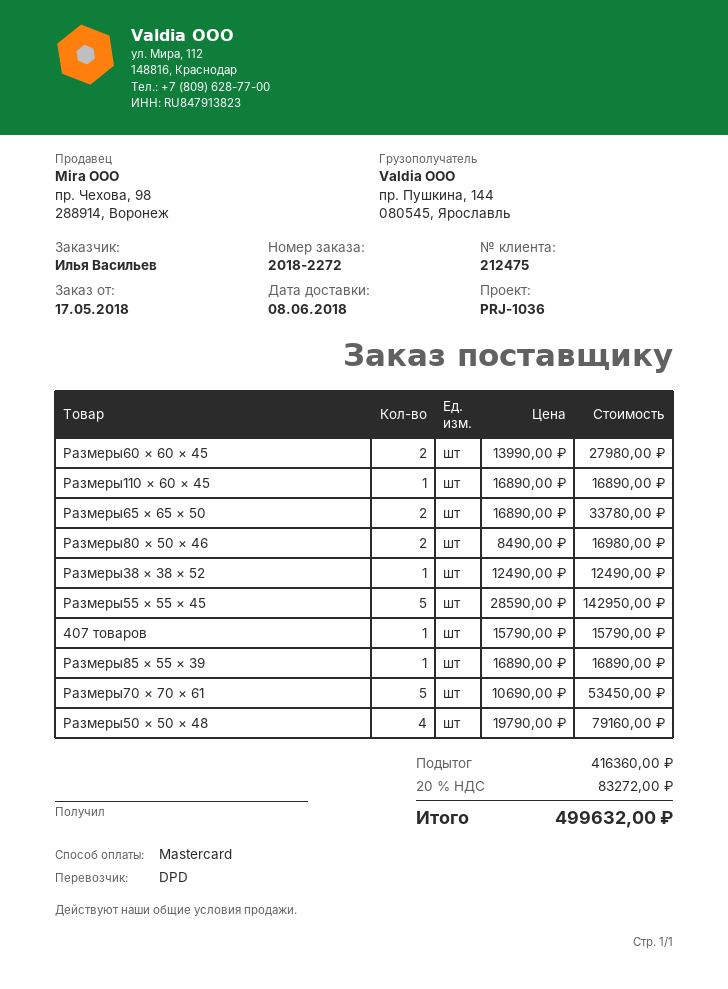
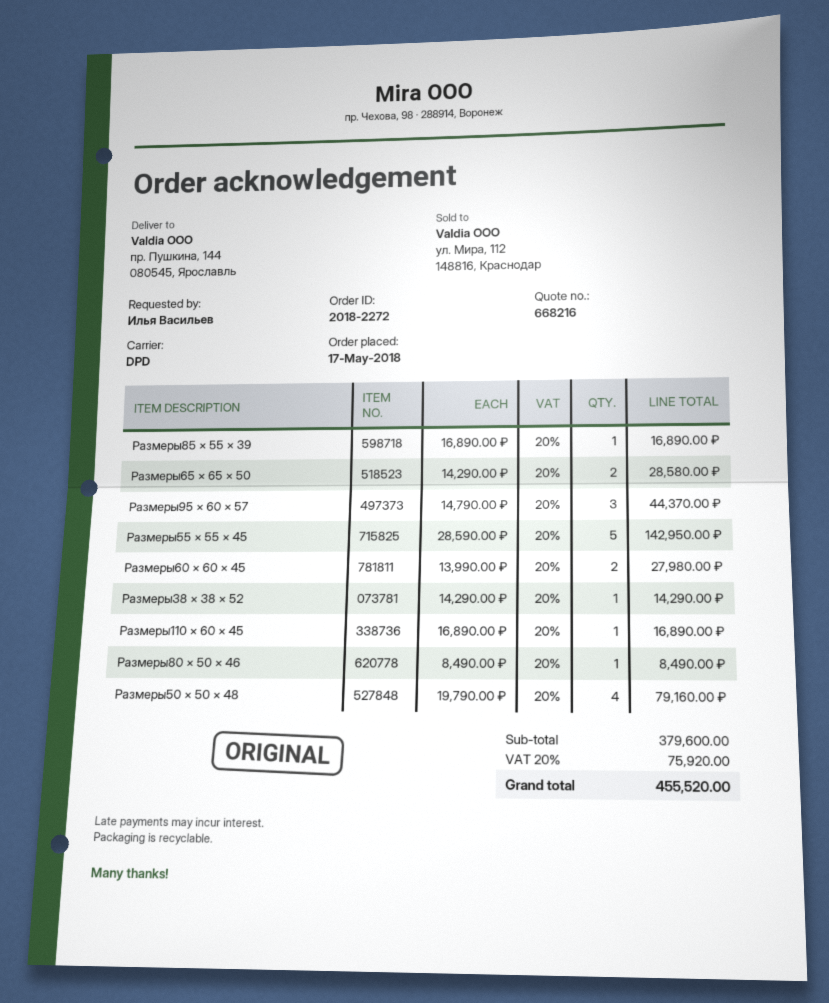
Размеры65 × 65 × 50: 2 x 16890.00 = 33780.00 -> 2 x 14290.00 = 28580.00
Размеры80 × 50 × 46: 2 x 8490.00 = 16980.00 -> 1 x 8490.00 = 8490.00
Размеры38 × 38 × 52: 1 x 12490.00 = 12490.00 -> 1 x 14290.00 = 14290.00
407 товаров: 1 x 15790.00 = 15790.00 -> none
Размеры70 × 70 × 61: 5 x 10690.00 = 53450.00 -> none
Размеры95 × 60 × 57: none -> 3 x 14790.00 = 44370.00
subtotal: 416360.00 -> 379600.00
tax: 20% = 83272.00 -> 20% = 75920.00
total: 499632.00 -> 455520.00

